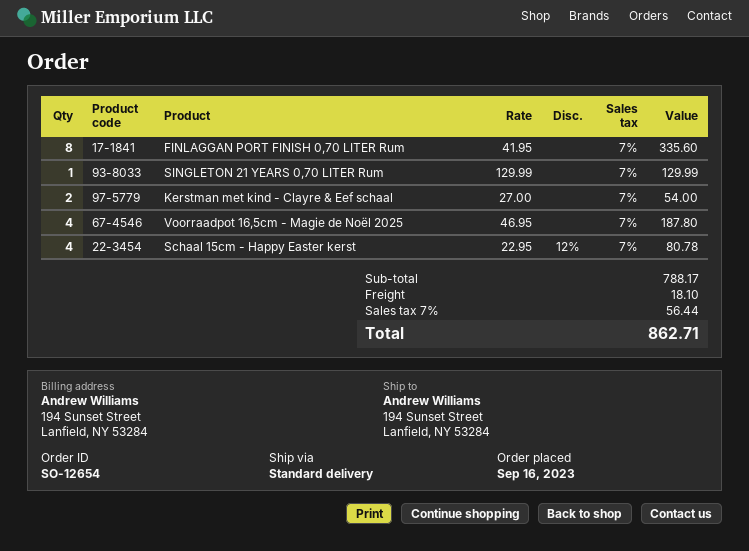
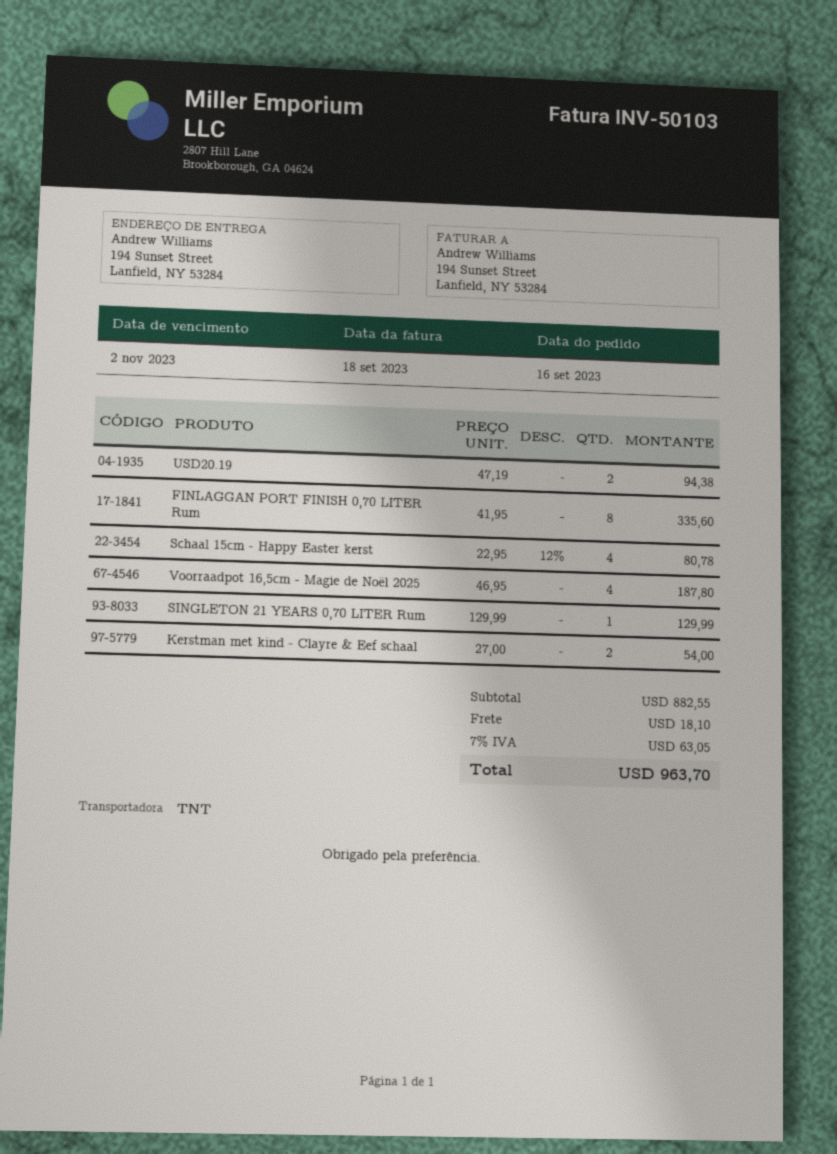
shipping method: standard -> TNT
USD20.19: none -> 2 x 47.19 = 94.38
subtotal: 788.17 -> 882.55
tax: 7% = 56.44 -> 7% = 63.05
total: 862.71 -> 963.70

